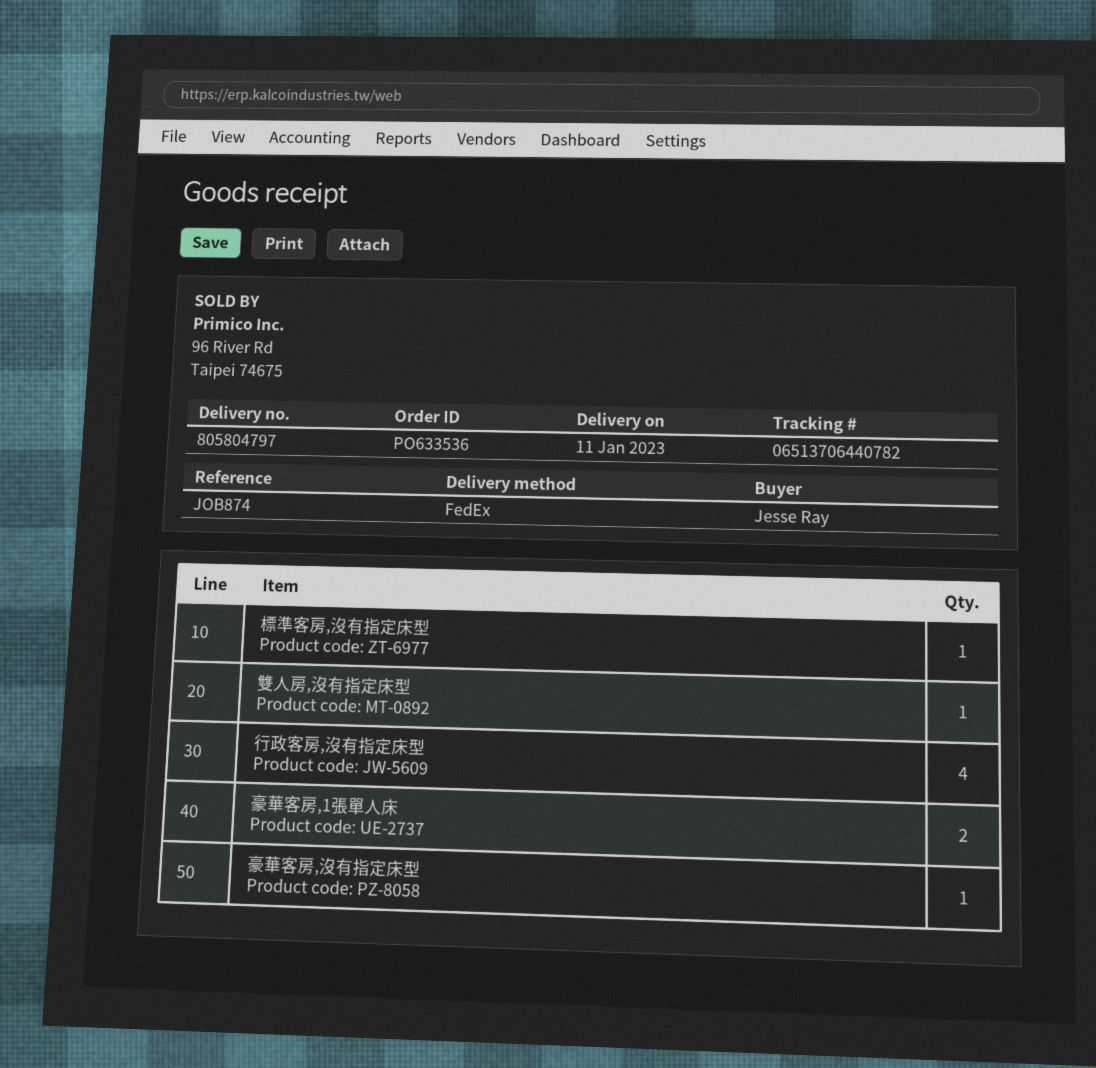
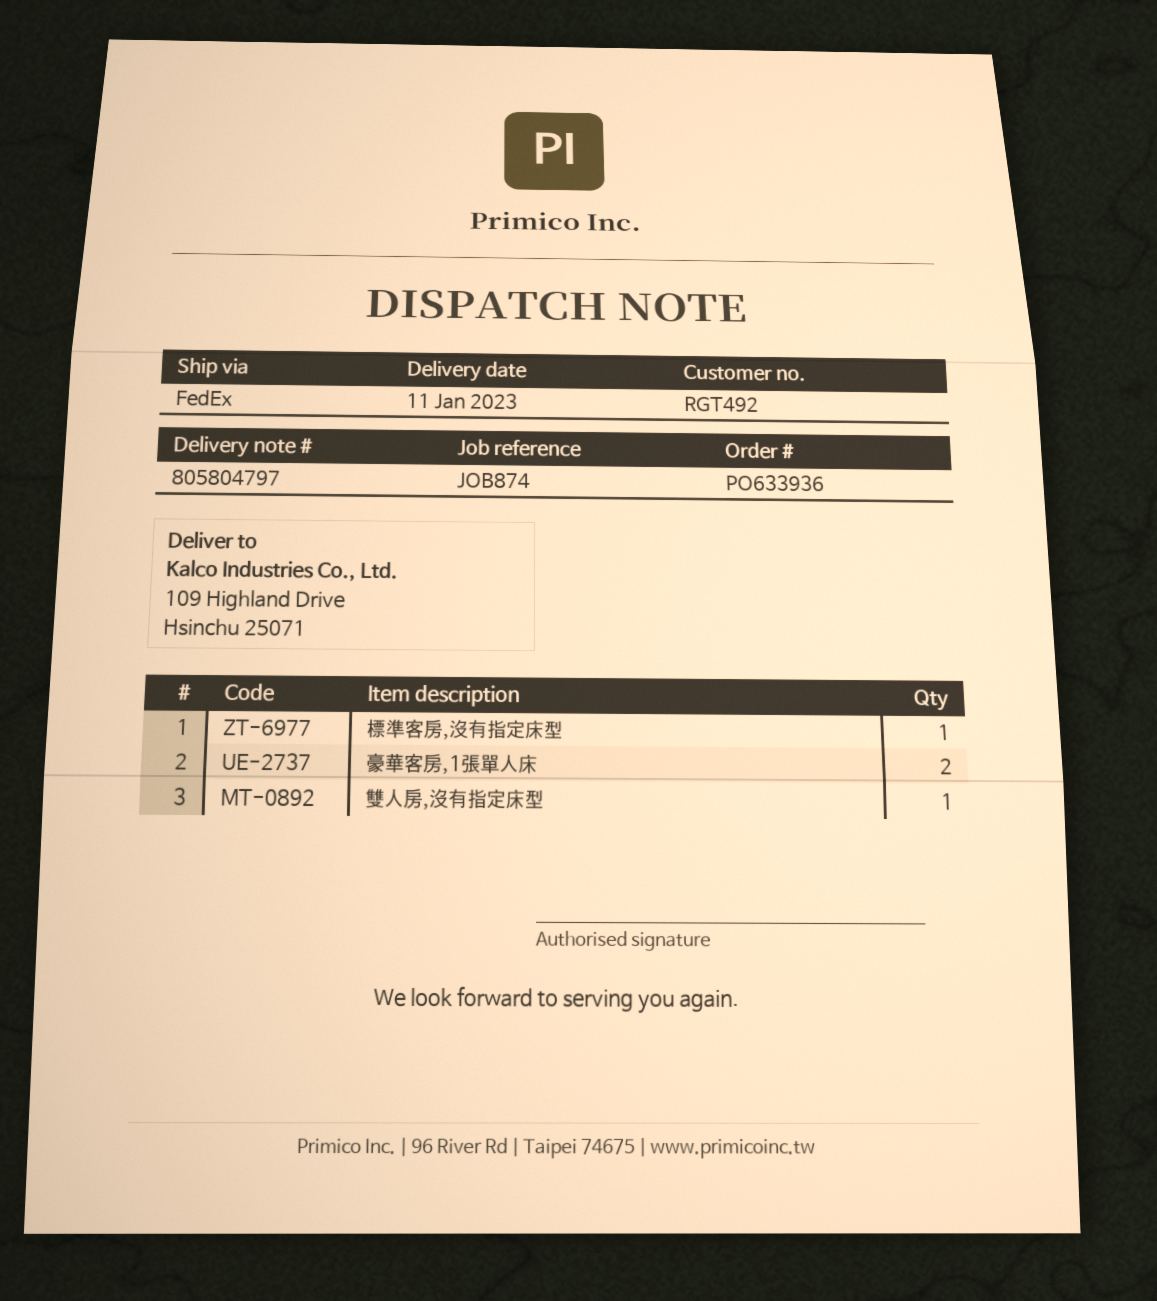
order number: PO633536 -> PO633936
行政客房,沒有指定床型: 4 -> none
豪華客房,沒有指定床型: 1 -> none

